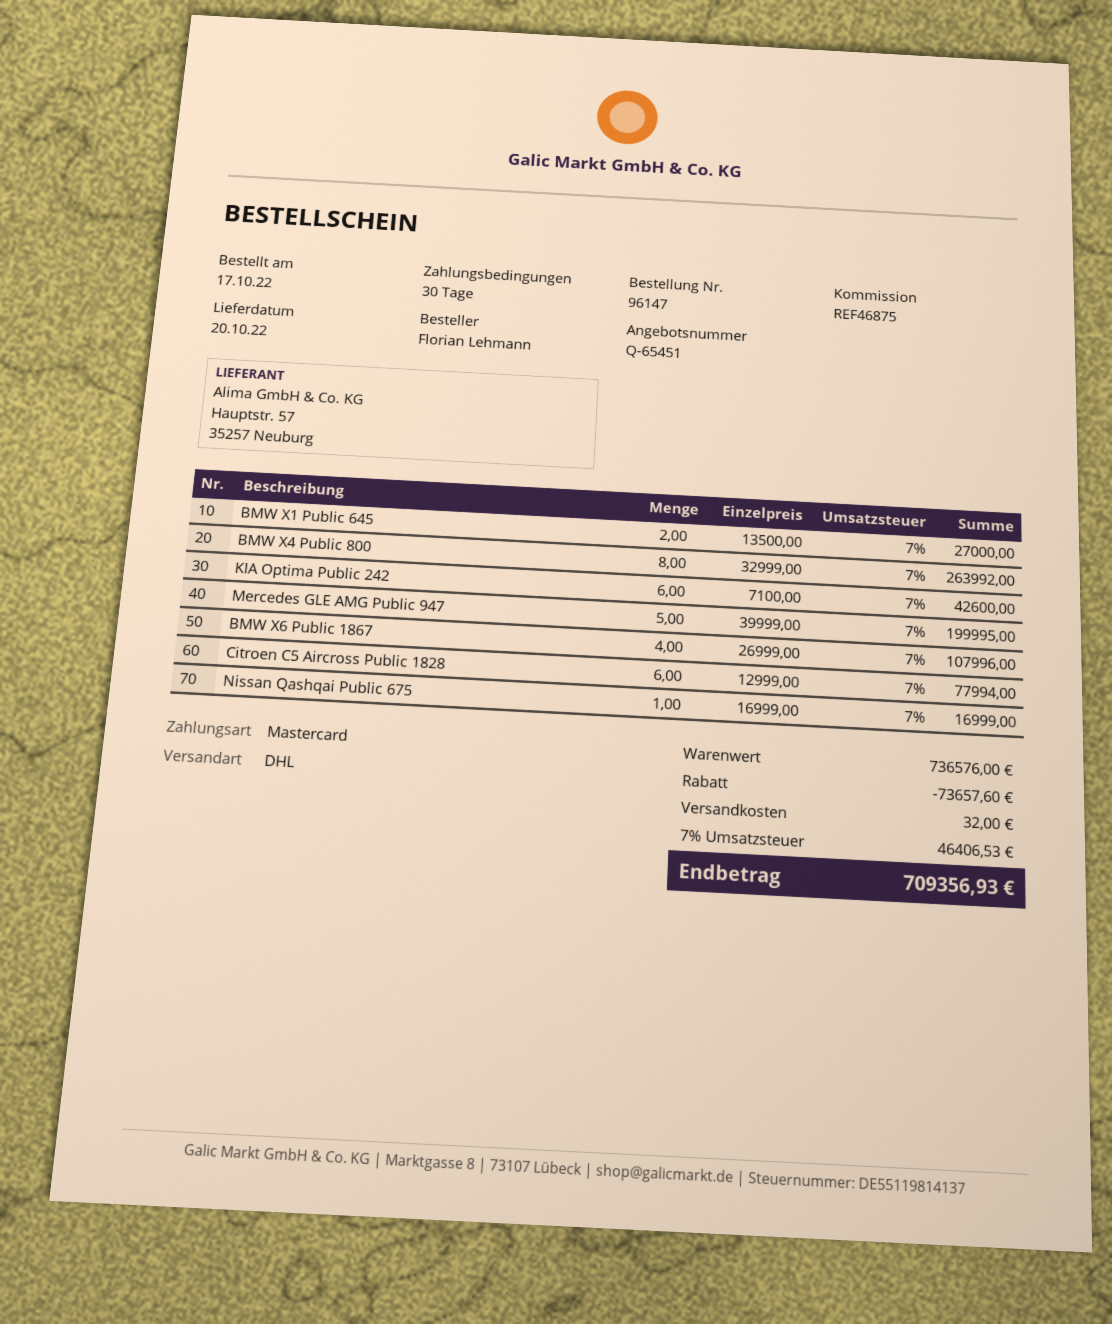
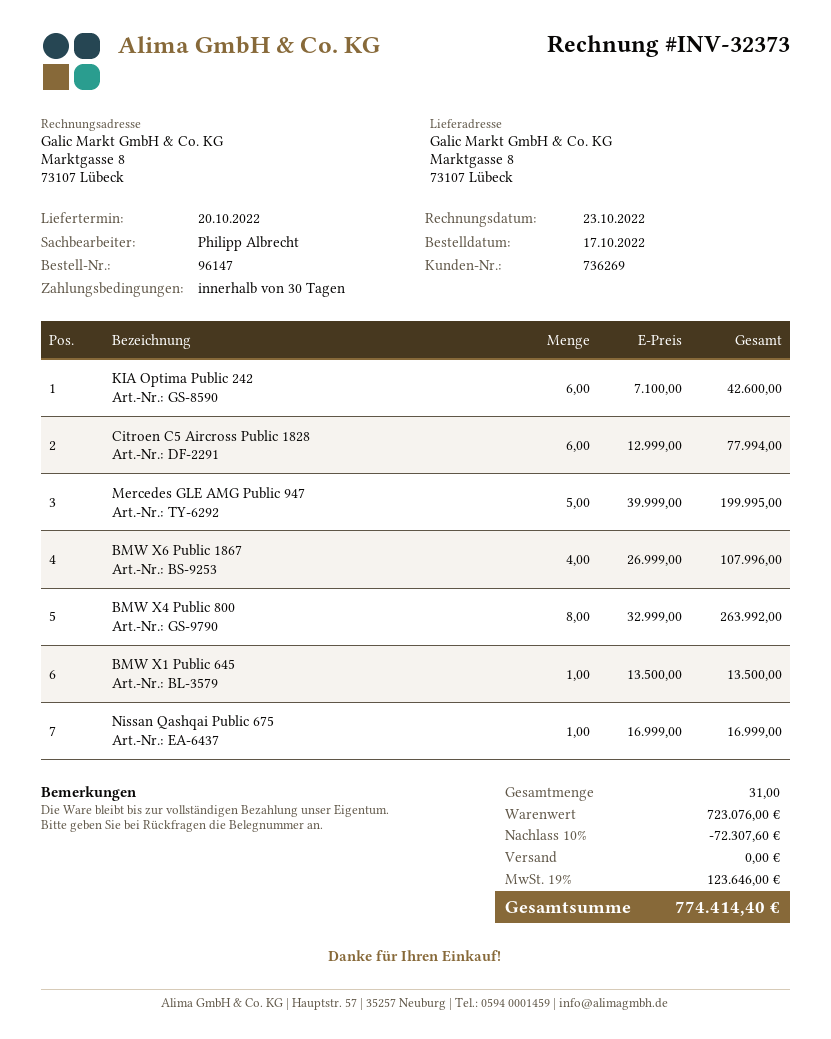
BMW X1 Public 645: 2 x 13500.00 = 27000.00 -> 1 x 13500.00 = 13500.00
subtotal: 736576.00 -> 723076.00
discount: 73657.60 -> 72307.60
shipping: 32.00 -> 0.00
tax: 7% = 46406.53 -> 19% = 123646.00
total: 709356.93 -> 774414.40

